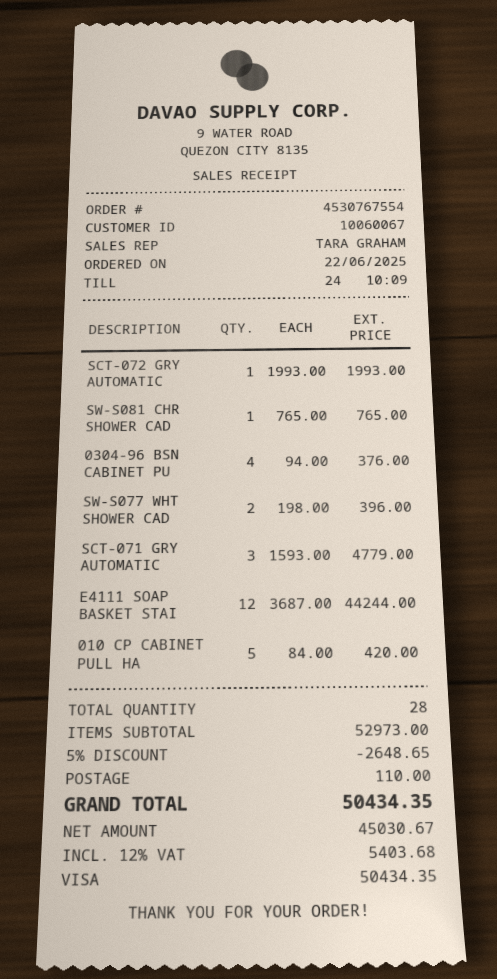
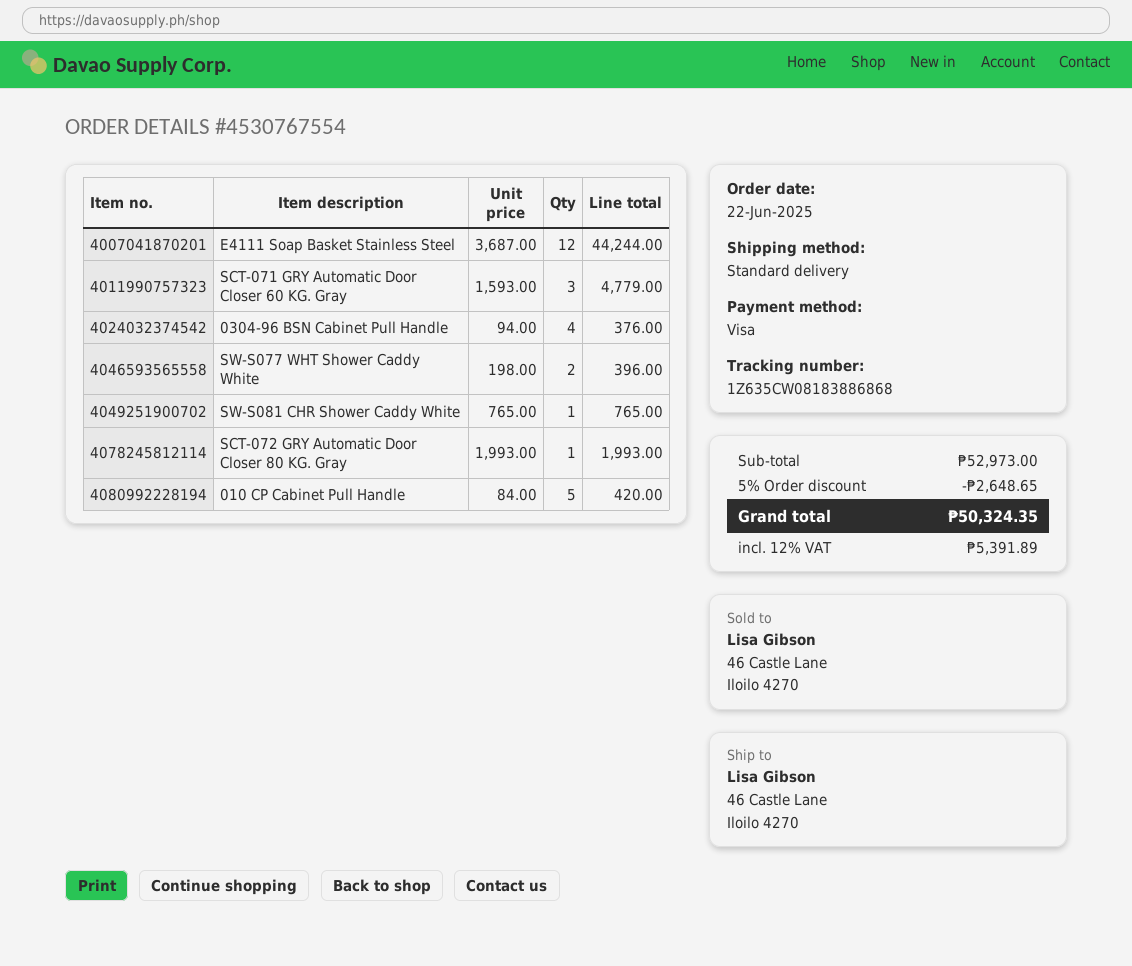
shipping: 110.00 -> none
tax: 12% = 5403.68 -> 12% = 5391.89
total: 50434.35 -> 50324.35

